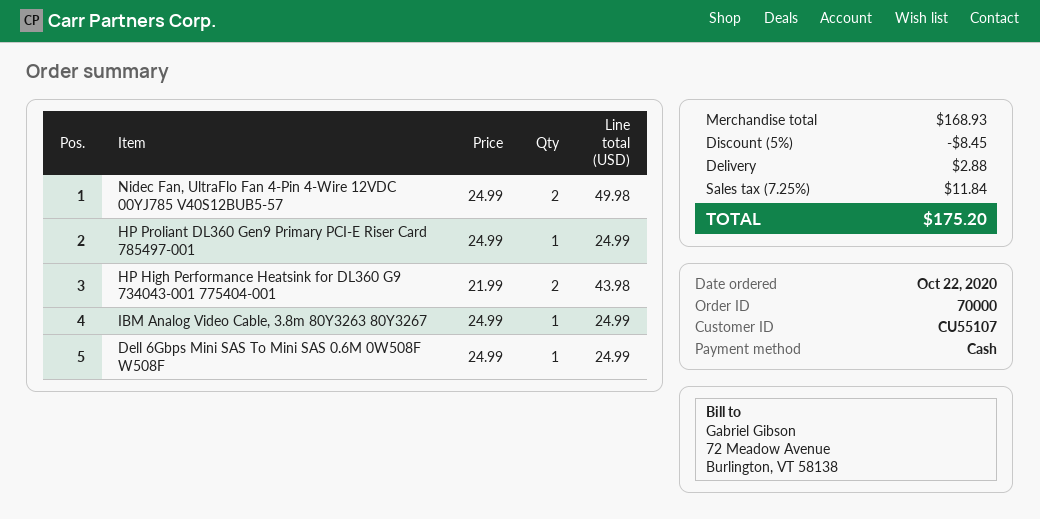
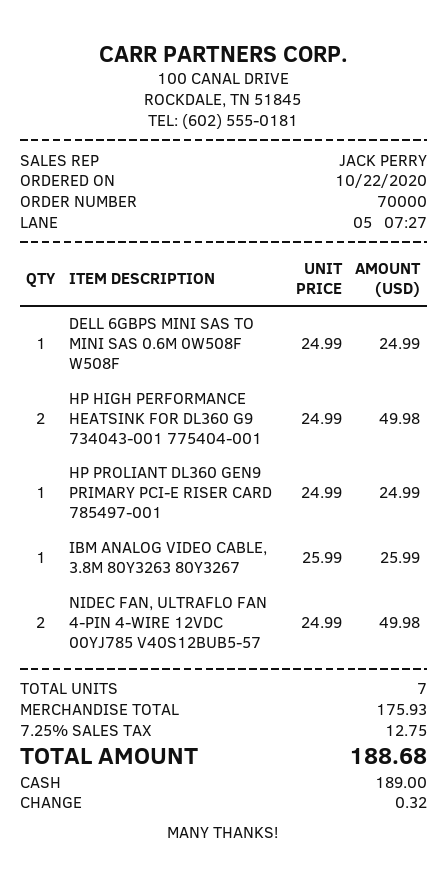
HP High Performance Heatsink for DL360 G9 734043-001 775404-001: 2 x 21.99 = 43.98 -> 2 x 24.99 = 49.98
IBM Analog Video Cable, 3.8m 80Y3263 80Y3267: 1 x 24.99 = 24.99 -> 1 x 25.99 = 25.99
subtotal: 168.93 -> 175.93
discount: 5% = 8.45 -> none
shipping: 2.88 -> none
tax: 7.25% = 11.84 -> 7.25% = 12.75
total: 175.20 -> 188.68

